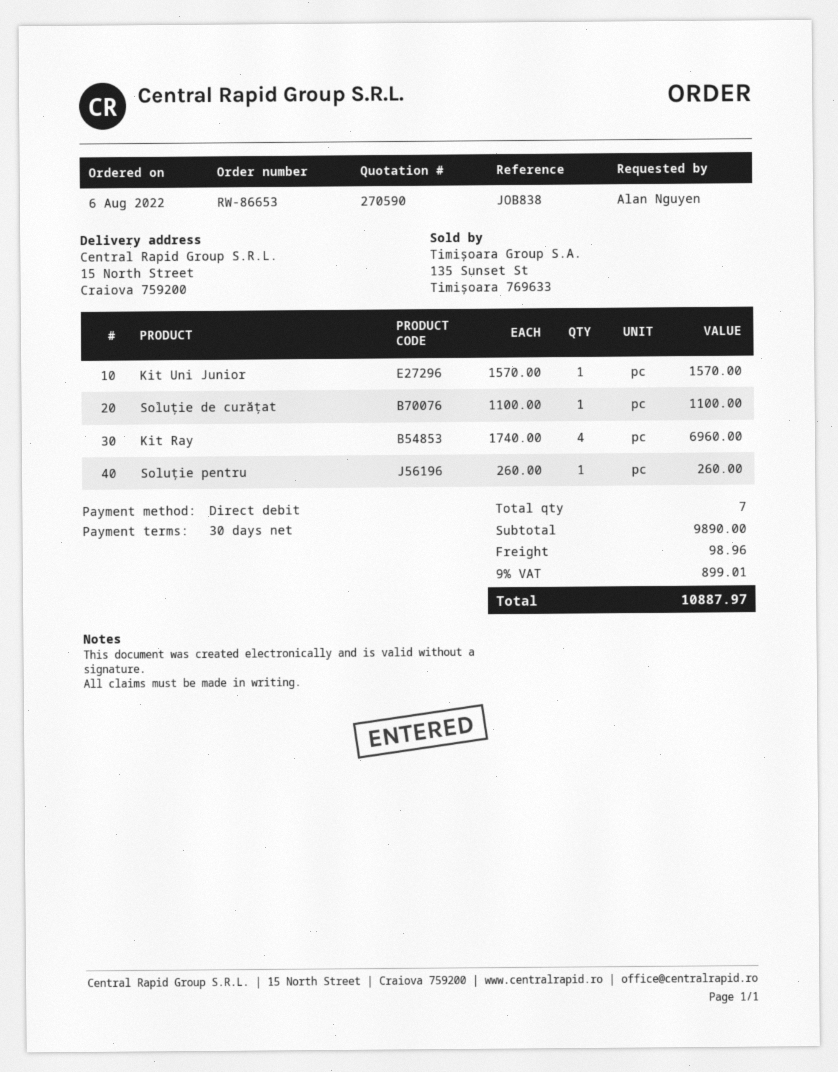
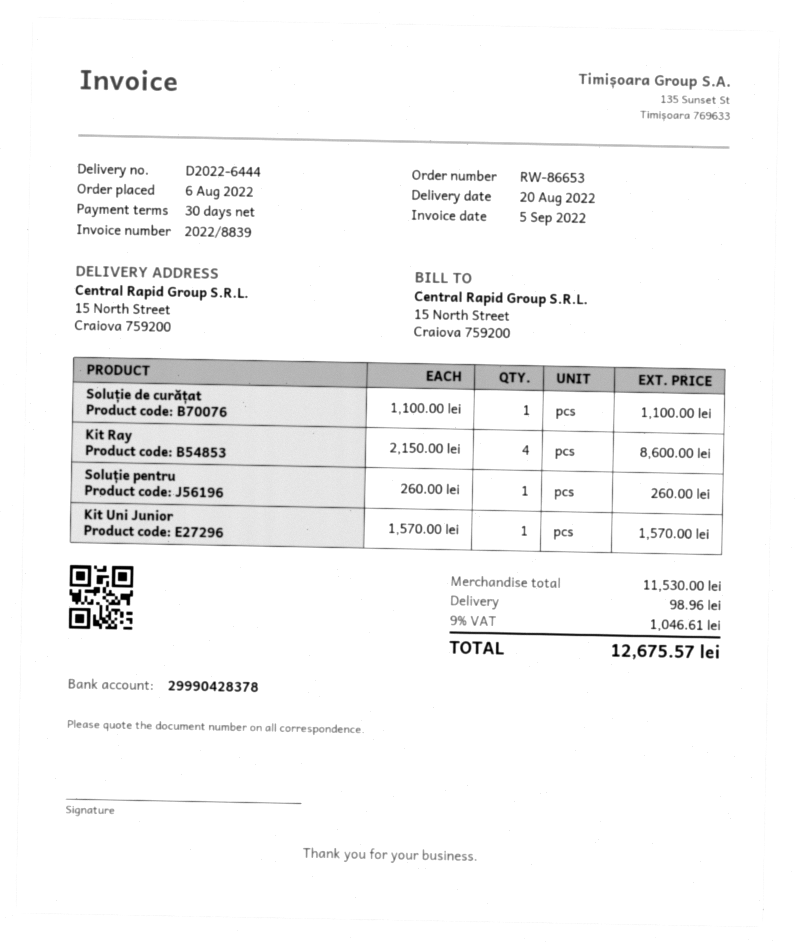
Kit Ray: 4 x 1740.00 = 6960.00 -> 4 x 2150.00 = 8600.00
subtotal: 9890.00 -> 11530.00
tax: 9% = 899.01 -> 9% = 1046.61
total: 10887.97 -> 12675.57

